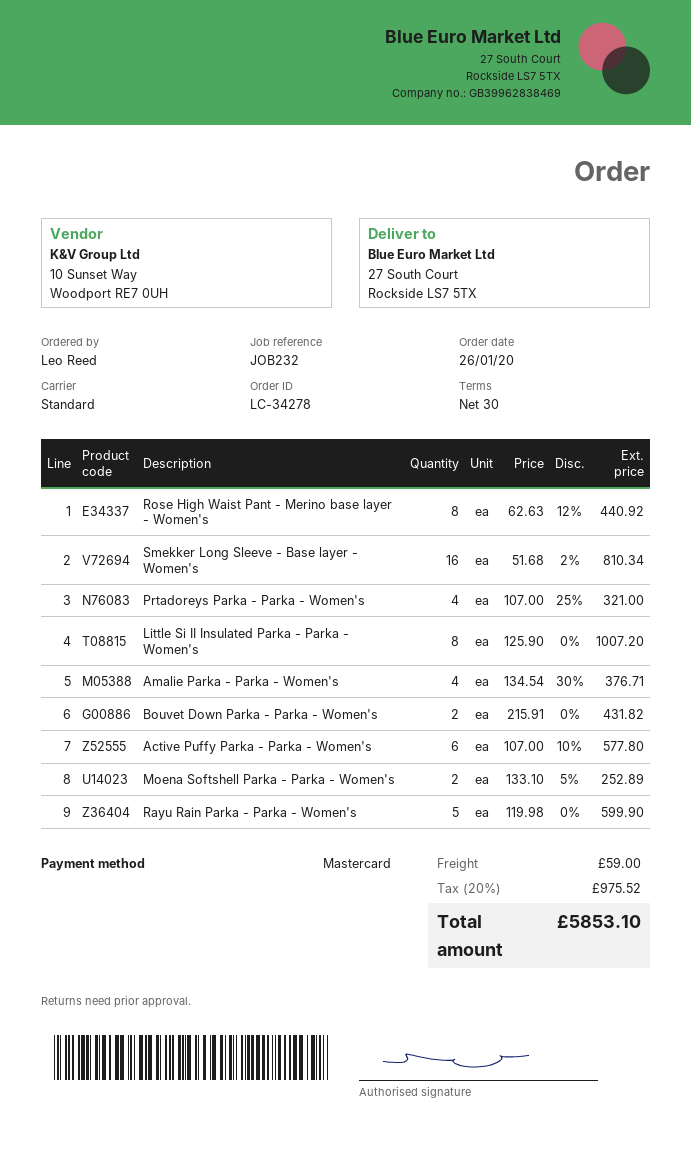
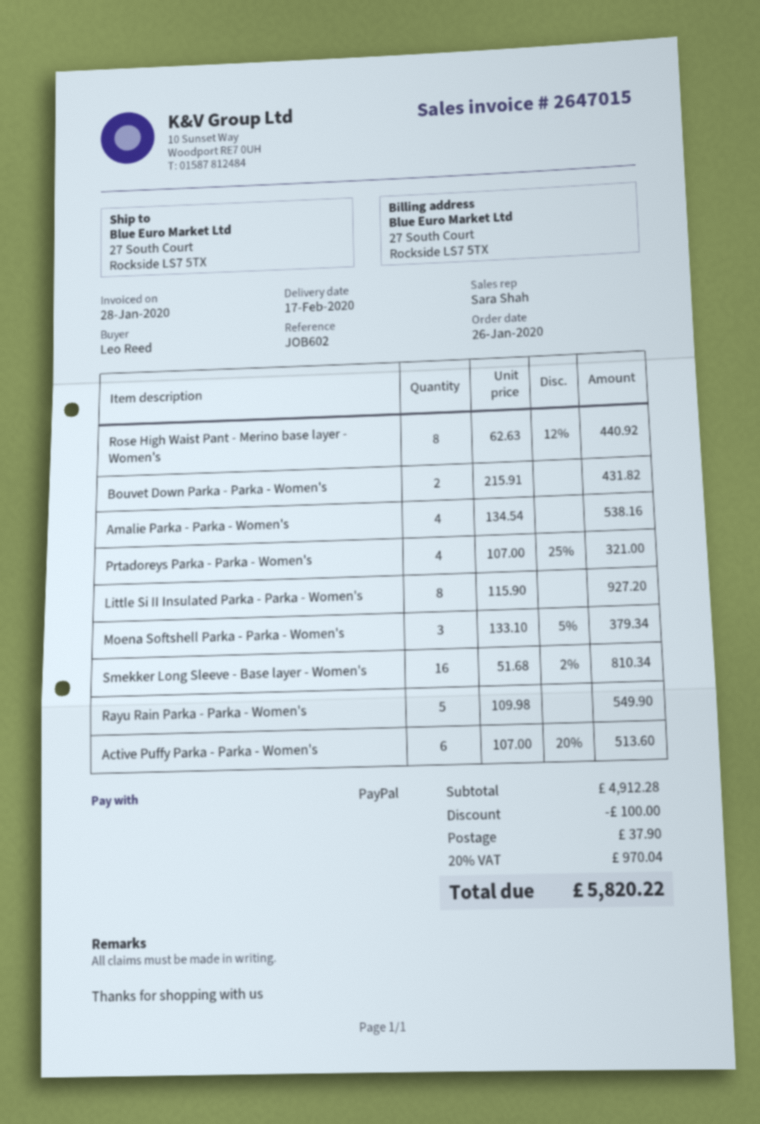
reference: JOB232 -> JOB602
payment method: Mastercard -> PayPal
Little Si II Insulated Parka - Parka - Women's: 8 x 125.90 = 1007.20 -> 8 x 115.90 = 927.20
Amalie Parka - Parka - Women's: 4 x 134.54 - 30% = 376.71 -> 4 x 134.54 = 538.16
Active Puffy Parka - Parka - Women's: 6 x 107.00 - 10% = 577.80 -> 6 x 107.00 - 20% = 513.60
Moena Softshell Parka - Parka - Women's: 2 x 133.10 - 5% = 252.89 -> 3 x 133.10 - 5% = 379.34
Rayu Rain Parka - Parka - Women's: 5 x 119.98 = 599.90 -> 5 x 109.98 = 549.90
discount: none -> 100.00
shipping: 59.00 -> 37.90
tax: 20% = 975.52 -> 20% = 970.04
total: 5853.10 -> 5820.22

